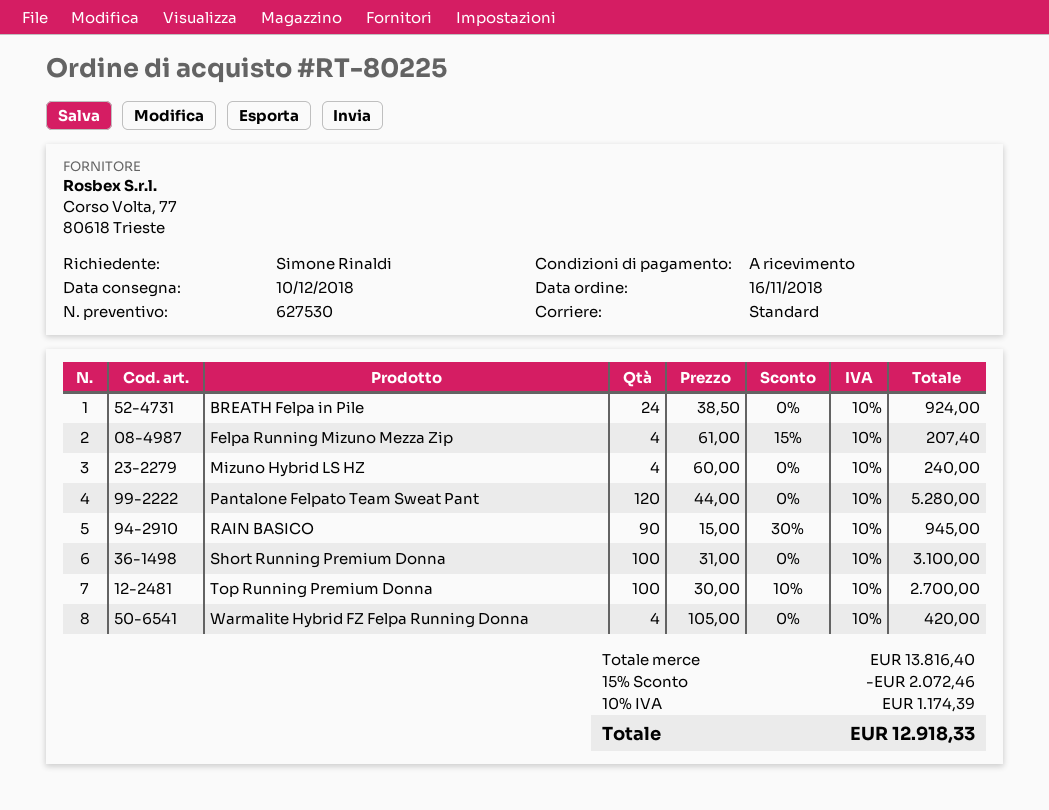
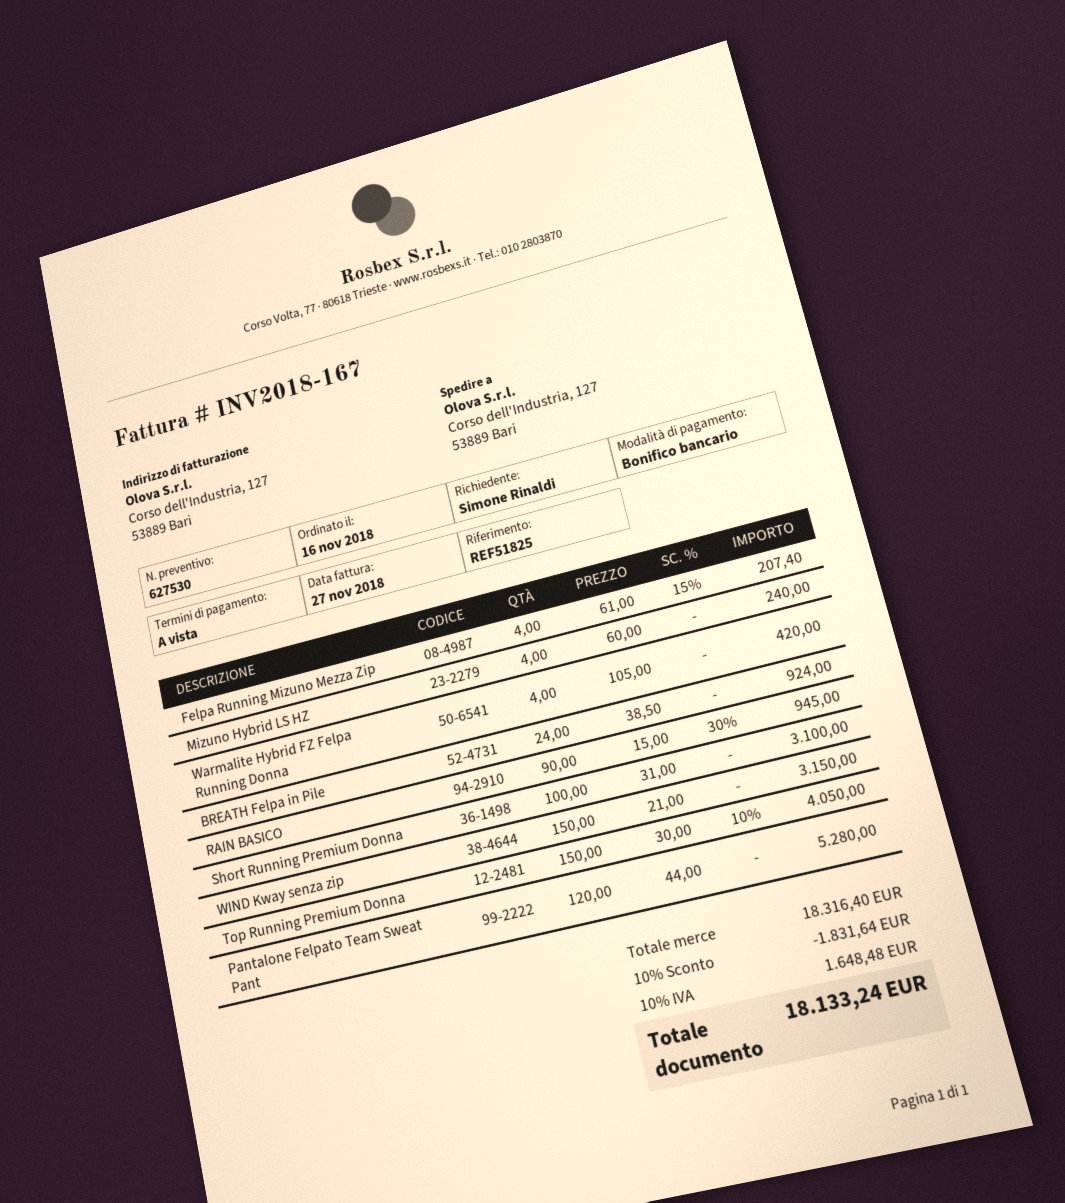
Top Running Premium Donna: 100 x 30.00 - 10% = 2700.00 -> 150 x 30.00 - 10% = 4050.00
WIND Kway senza zip: none -> 150 x 21.00 = 3150.00
subtotal: 13816.40 -> 18316.40
discount: 15% = 2072.46 -> 10% = 1831.64
tax: 10% = 1174.39 -> 10% = 1648.48
total: 12918.33 -> 18133.24

